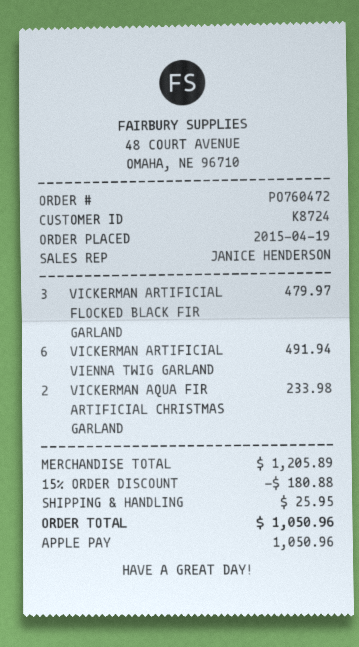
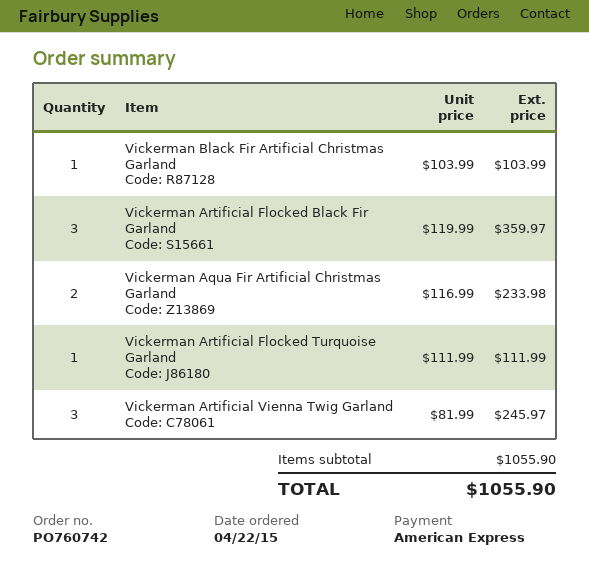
order number: PO760472 -> PO760742
order date: 2015-04-19 -> 2015-04-22
payment method: Apple Pay -> American Express
VICKERMAN ARTIFICIAL FLOCKED BLACK FIR GARLAND: 3 for 479.97 -> 3 for 359.97
VICKERMAN ARTIFICIAL VIENNA TWIG GARLAND: 6 for 491.94 -> 3 for 245.97
Vickerman Black Fir Artificial Christmas Garland: none -> 1 for 103.99
Vickerman Artificial Flocked Turquoise Garland: none -> 1 for 111.99
subtotal: 1205.89 -> 1055.90
discount: 15% = 180.88 -> none
shipping: 25.95 -> none
total: 1050.96 -> 1055.90

